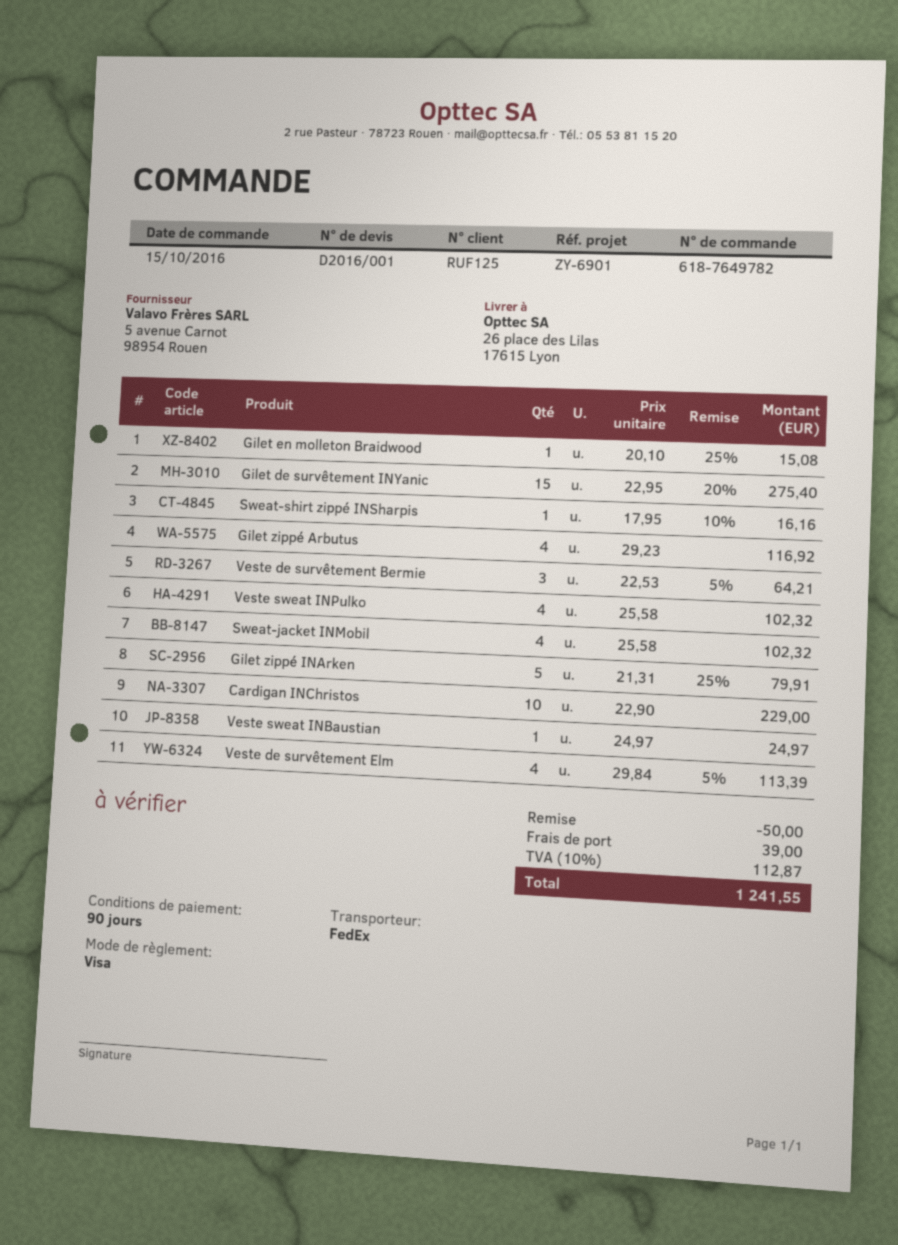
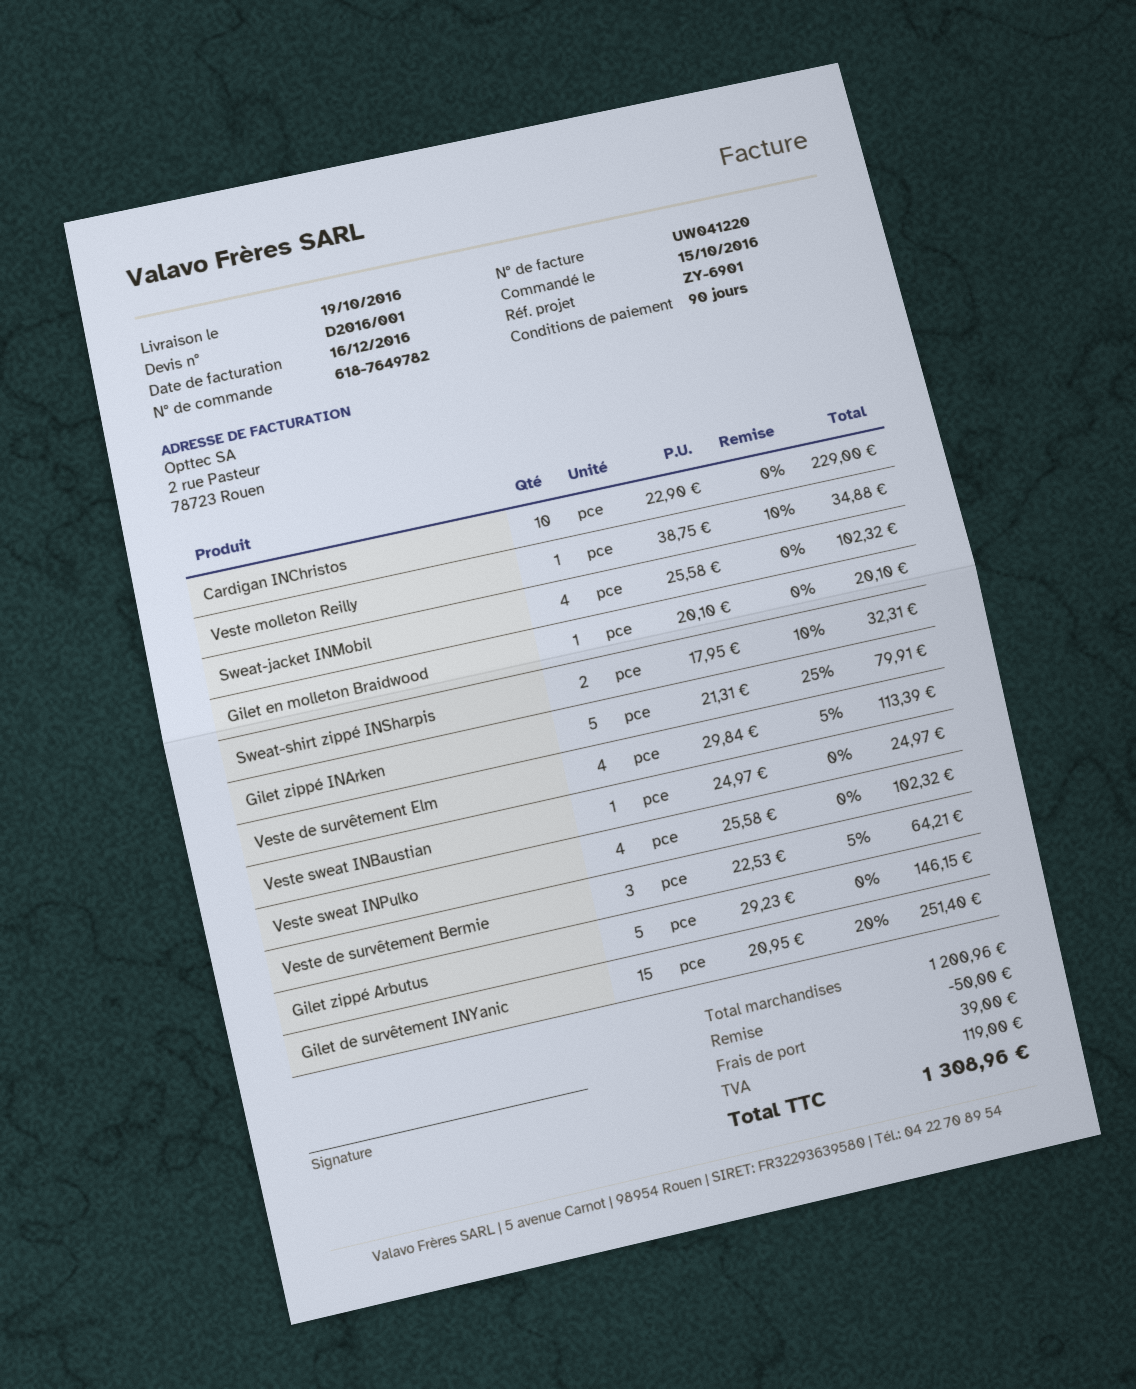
Gilet en molleton Braidwood: 1 x 20.10 - 25% = 15.08 -> 1 x 20.10 = 20.10
Gilet de survêtement INYanic: 15 x 22.95 - 20% = 275.40 -> 15 x 20.95 - 20% = 251.40
Sweat-shirt zippé INSharpis: 1 x 17.95 - 10% = 16.16 -> 2 x 17.95 - 10% = 32.31
Gilet zippé Arbutus: 4 x 29.23 = 116.92 -> 5 x 29.23 = 146.15
Veste molleton Reilly: none -> 1 x 38.75 - 10% = 34.88
tax: 112.87 -> 119.00
total: 1241.55 -> 1308.96

